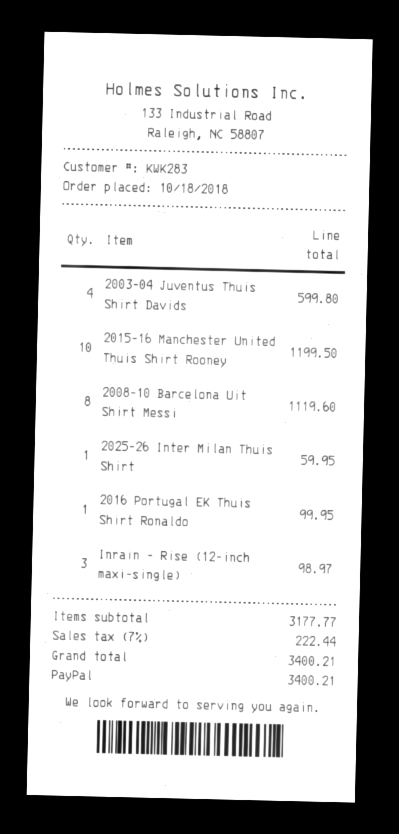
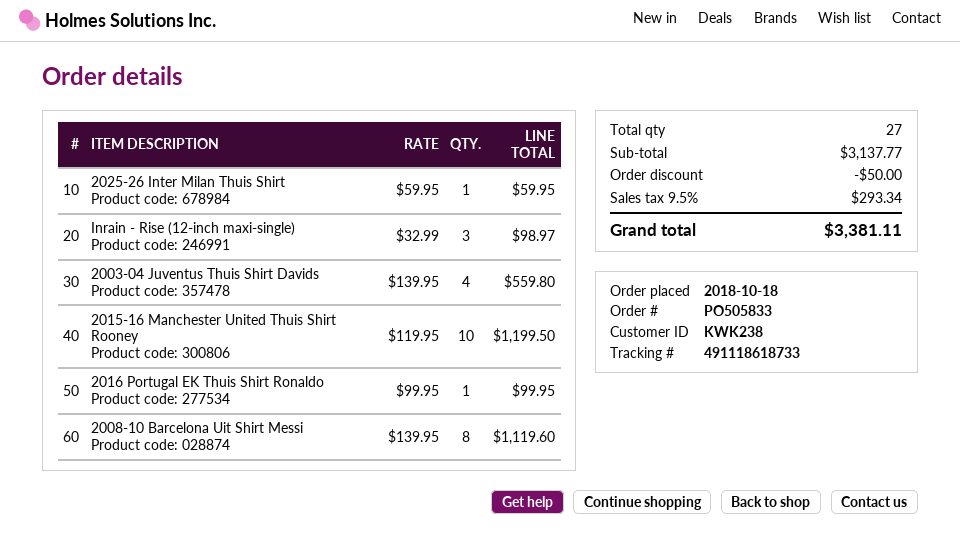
customer number: KWK283 -> KWK238
2003-04 Juventus Thuis Shirt Davids: 4 for 599.80 -> 4 for 559.80
subtotal: 3177.77 -> 3137.77
discount: none -> 50.00
tax: 7% = 222.44 -> 9.5% = 293.34
total: 3400.21 -> 3381.11

